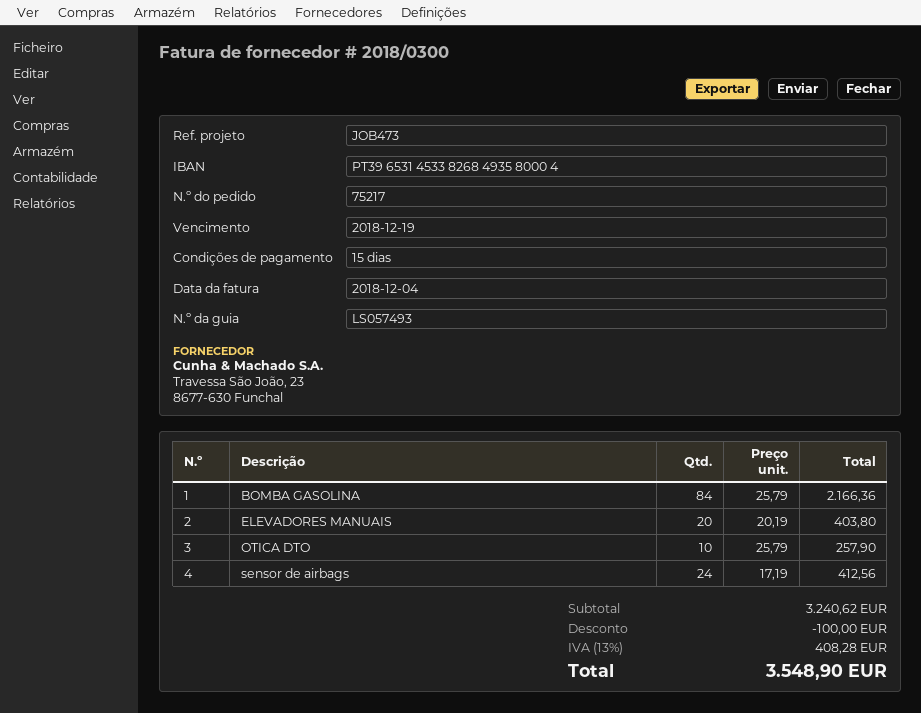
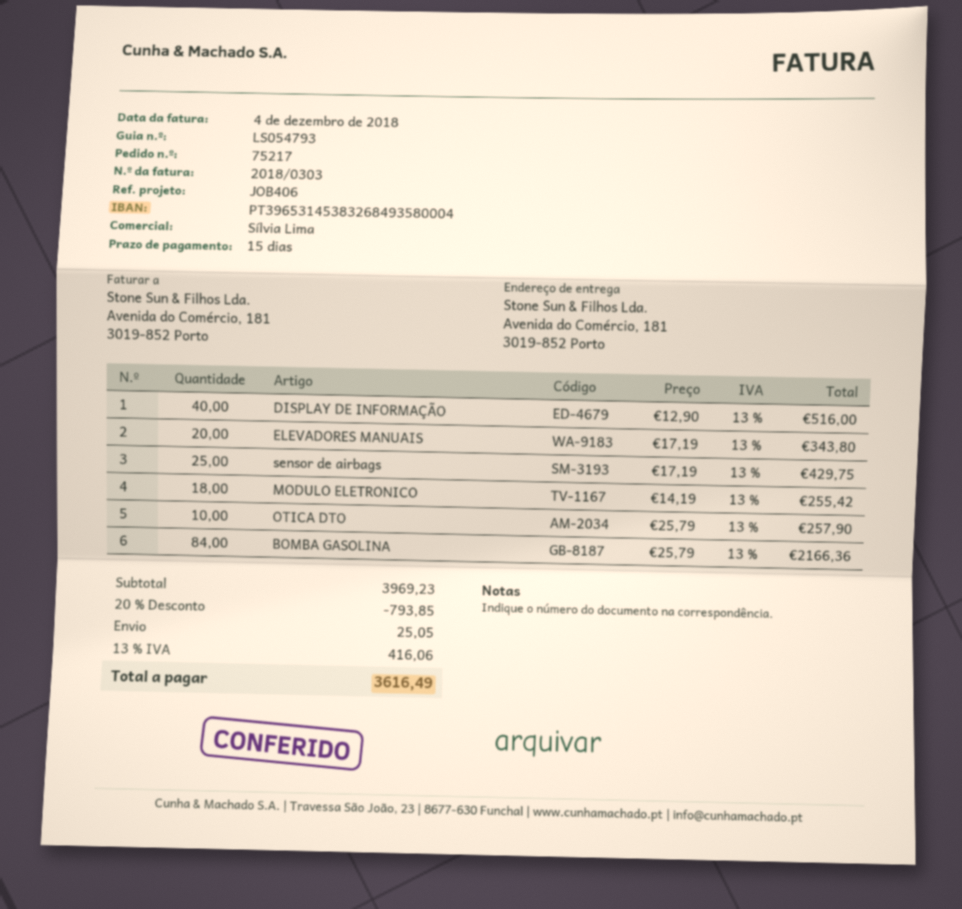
delivery note number: LS057493 -> LS054793
invoice number: 2018/0300 -> 2018/0303
reference: JOB473 -> JOB406
bank account: PT39653145338268493580004 -> PT39653145383268493580004
ELEVADORES MANUAIS: 20 x 20.19 = 403.80 -> 20 x 17.19 = 343.80
sensor de airbags: 24 x 17.19 = 412.56 -> 25 x 17.19 = 429.75
DISPLAY DE INFORMAÇÃO: none -> 40 x 12.90 = 516.00
MODULO ELETRONICO: none -> 18 x 14.19 = 255.42
subtotal: 3240.62 -> 3969.23
discount: 100.00 -> 793.85
shipping: none -> 25.05
tax: 13% = 408.28 -> 13% = 416.06
total: 3548.90 -> 3616.49

